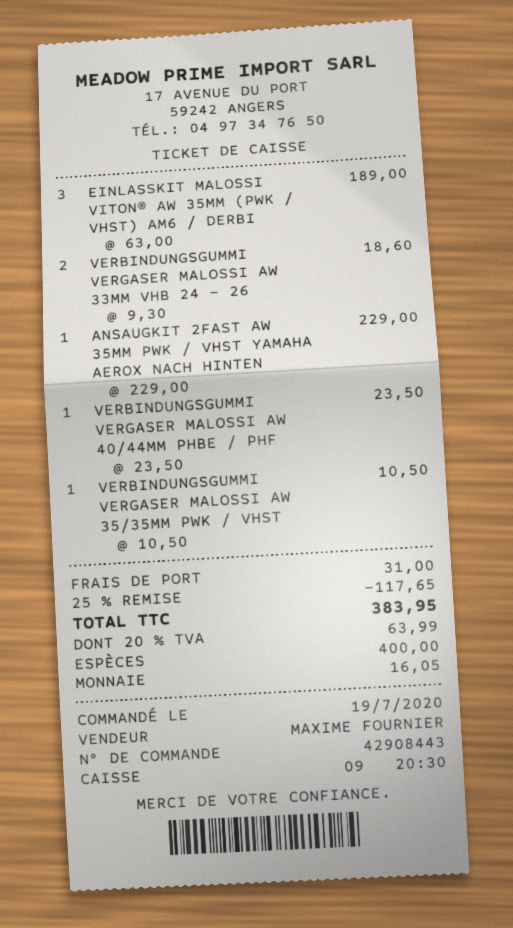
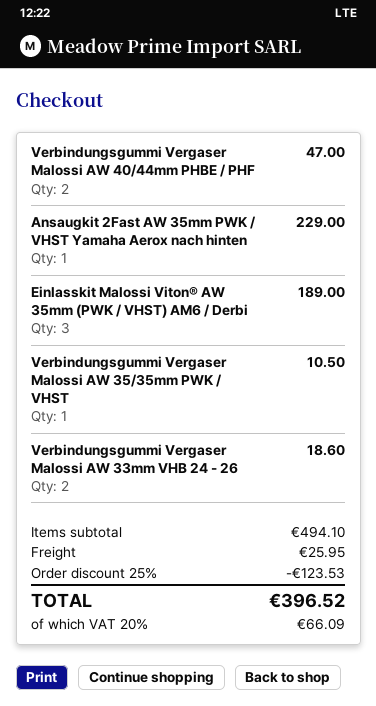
VERBINDUNGSGUMMI VERGASER MALOSSI AW 40/44MM PHBE / PHF: 1 for 23.50 -> 2 for 47.00
discount: 25% = 117.65 -> 25% = 123.53
shipping: 31.00 -> 25.95
tax: 20% = 63.99 -> 20% = 66.09
total: 383.95 -> 396.52

